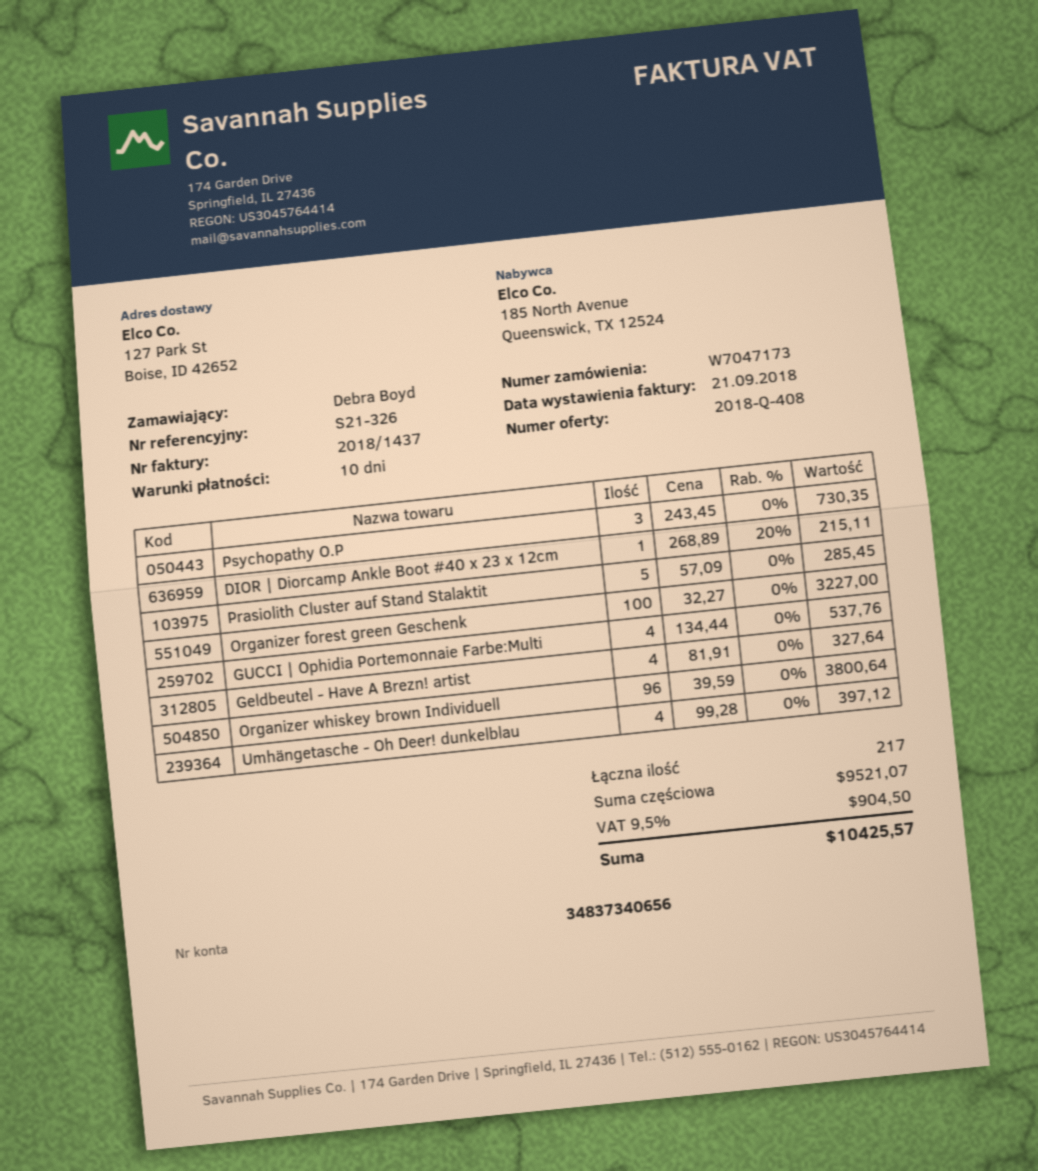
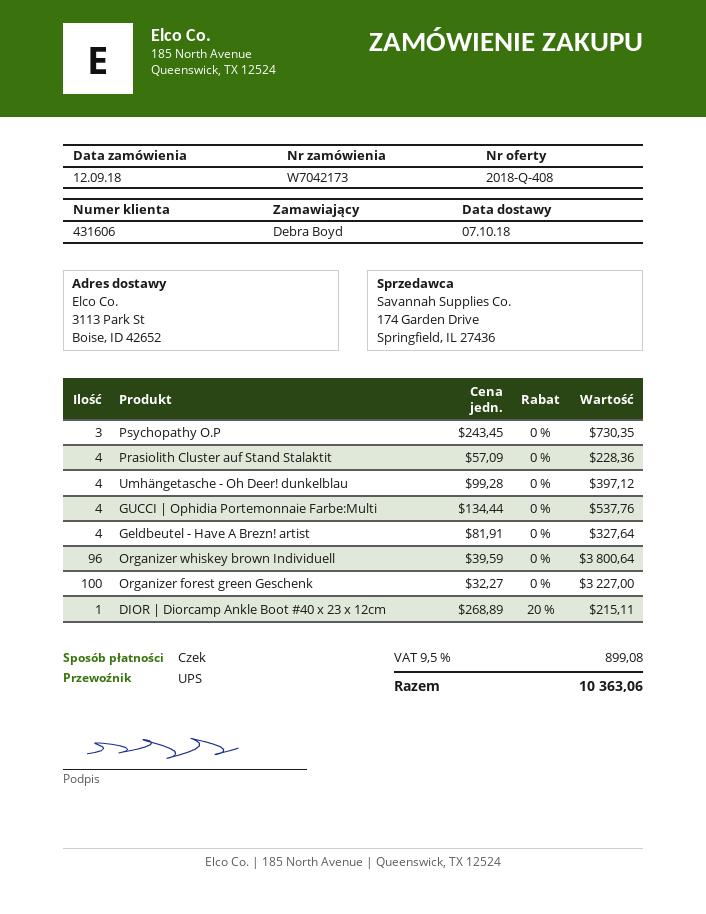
order number: W7047173 -> W7042173
ship to: 127 Park St, Boise, ID 42652 -> 3113 Park St, Boise, ID 42652
Prasiolith Cluster auf Stand Stalaktit: 5 x 57.09 = 285.45 -> 4 x 57.09 = 228.36
tax: 9.5% = 904.50 -> 9.5% = 899.08
total: 10425.57 -> 10363.06

